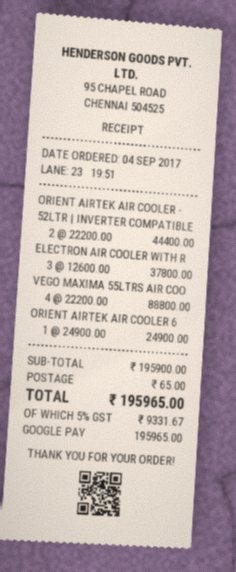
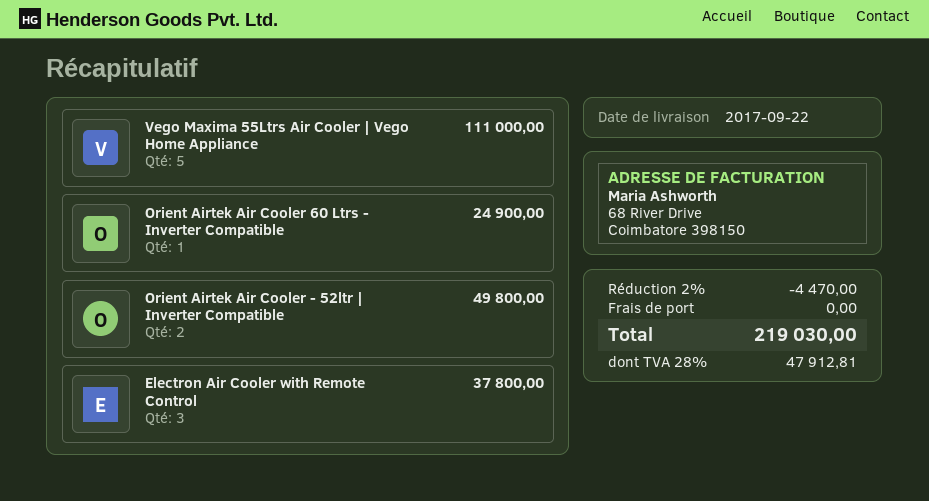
ORIENT AIRTEK AIR COOLER - 52LTR | INVERTER COMPATIBLE: 2 for 44400.00 -> 2 for 49800.00
VEGO MAXIMA 55LTRS AIR COO: 4 for 88800.00 -> 5 for 111000.00
discount: none -> 2% = 4470.00
shipping: 65.00 -> 0.00
tax: 5% = 9331.67 -> 28% = 47912.81
total: 195965.00 -> 219030.00

